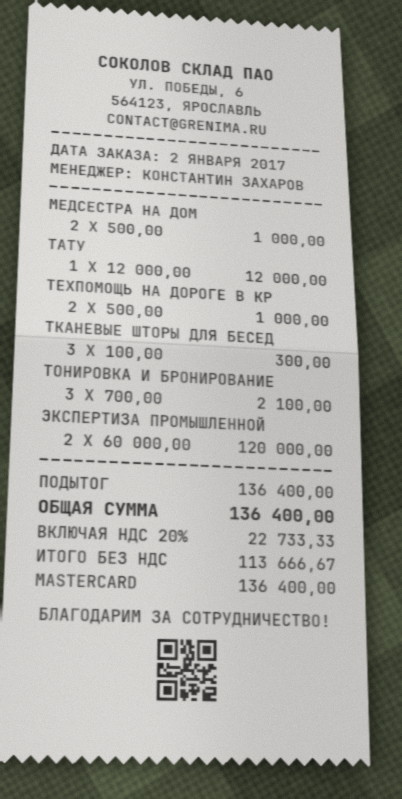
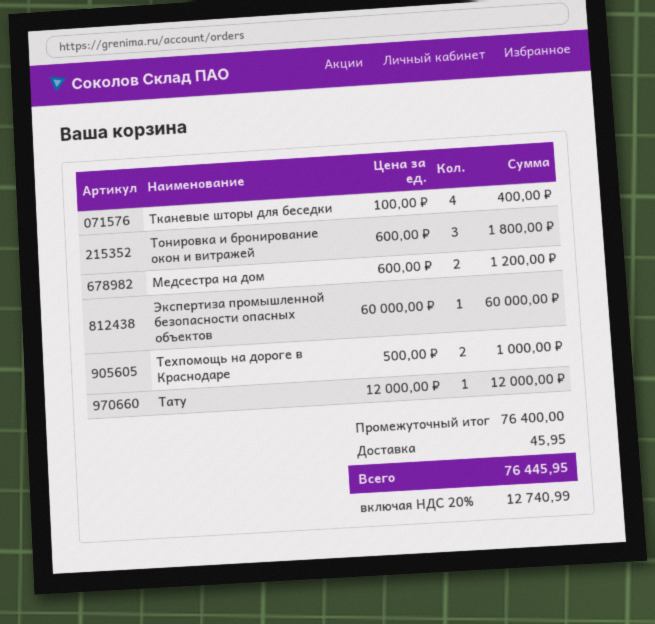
МЕДСЕСТРА НА ДОМ: 2 x 500.00 = 1000.00 -> 2 x 600.00 = 1200.00
ТКАНЕВЫЕ ШТОРЫ ДЛЯ БЕСЕД: 3 x 100.00 = 300.00 -> 4 x 100.00 = 400.00
ТОНИРОВКА И БРОНИРОВАНИЕ: 3 x 700.00 = 2100.00 -> 3 x 600.00 = 1800.00
ЭКСПЕРТИЗА ПРОМЫШЛЕННОЙ: 2 x 60000.00 = 120000.00 -> 1 x 60000.00 = 60000.00
subtotal: 136400.00 -> 76400.00
shipping: none -> 45.95
tax: 20% = 22733.33 -> 20% = 12740.99
total: 136400.00 -> 76445.95

